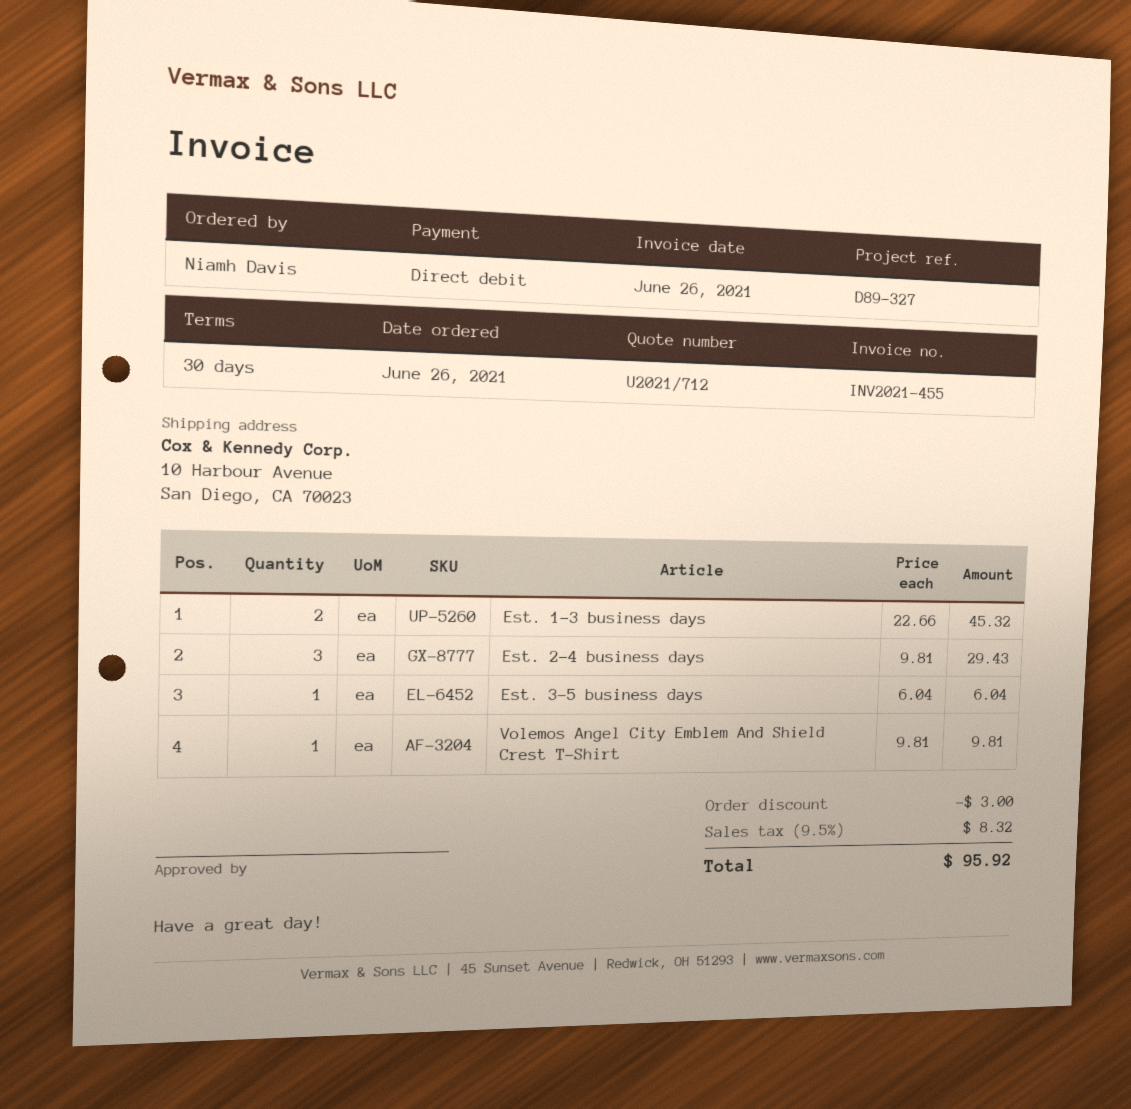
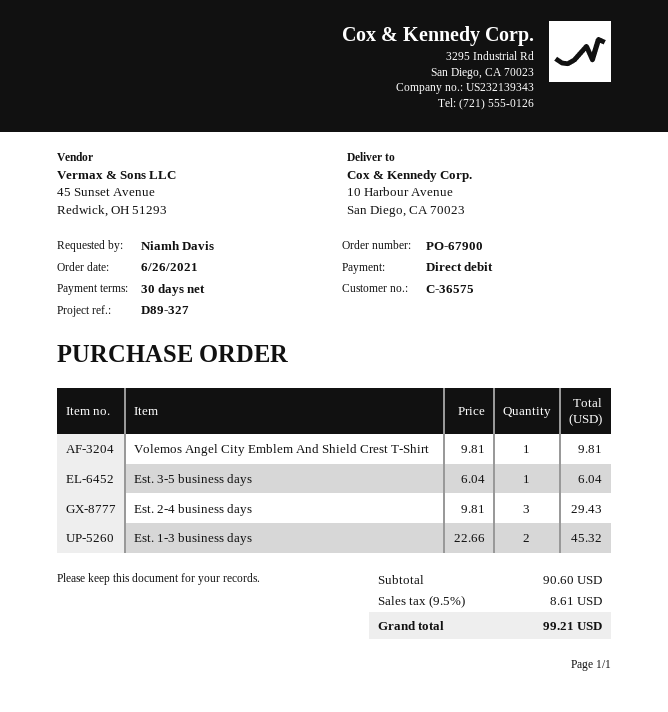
discount: 3.00 -> none
tax: 9.5% = 8.32 -> 9.5% = 8.61
total: 95.92 -> 99.21

